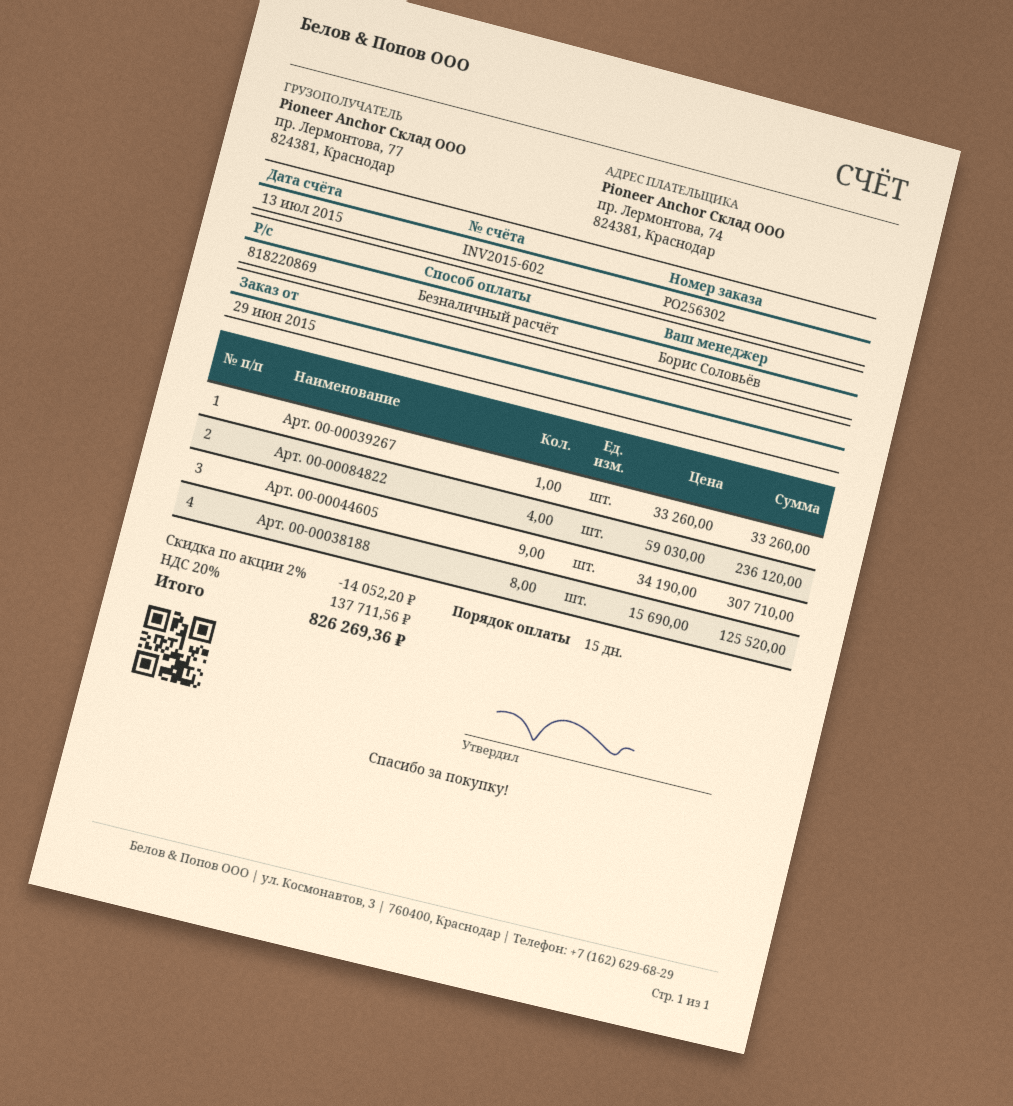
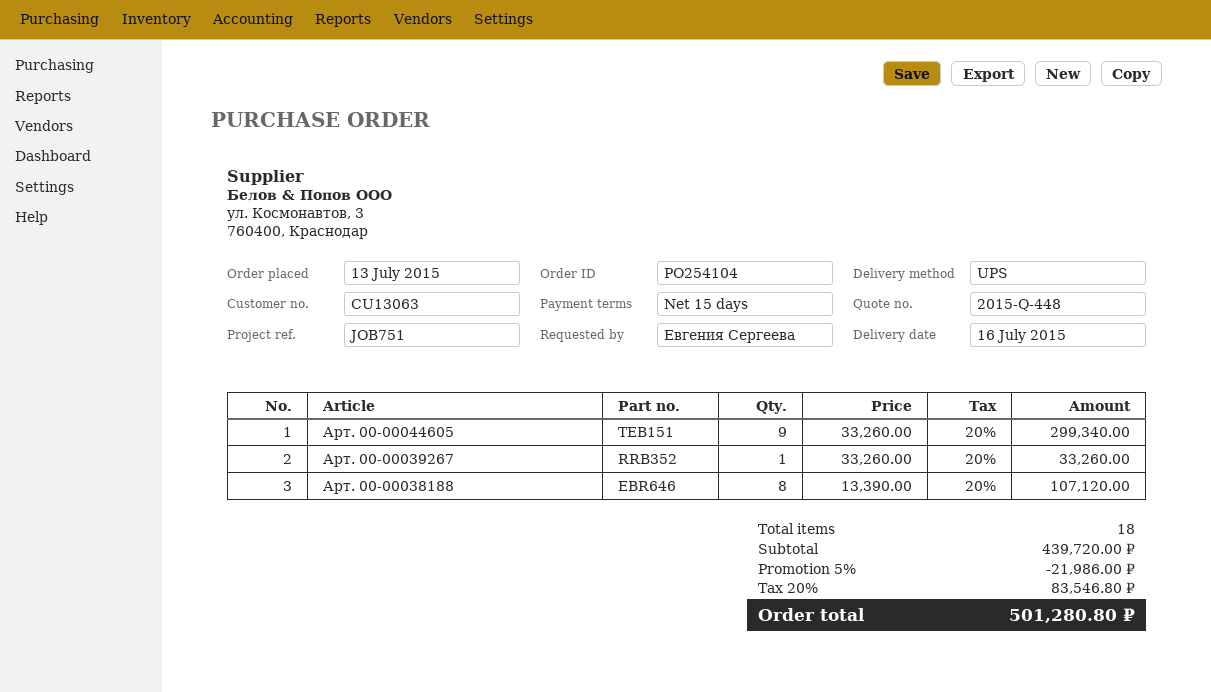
order number: PO256302 -> PO254104
order date: 2015-06-29 -> 2015-07-13
Арт. 00-00084822: 4 x 59030.00 = 236120.00 -> none
Арт. 00-00044605: 9 x 34190.00 = 307710.00 -> 9 x 33260.00 = 299340.00
Арт. 00-00038188: 8 x 15690.00 = 125520.00 -> 8 x 13390.00 = 107120.00
discount: 2% = 14052.20 -> 5% = 21986.00
tax: 20% = 137711.56 -> 20% = 83546.80
total: 826269.36 -> 501280.80

